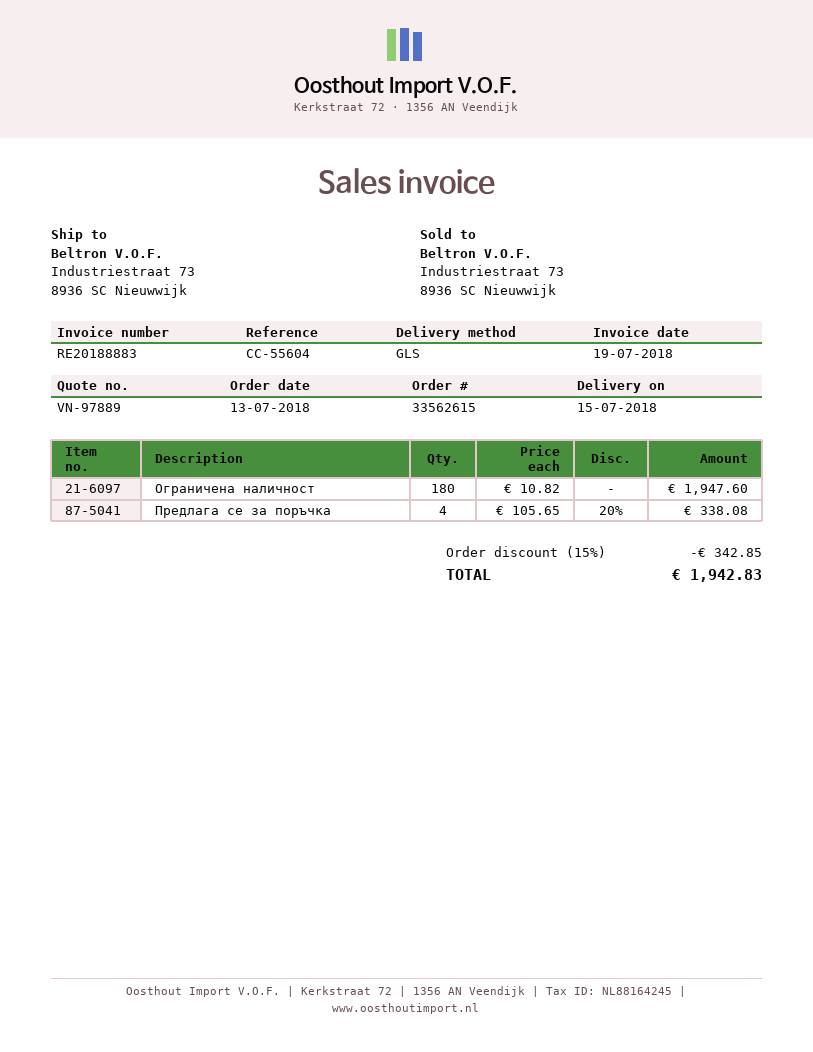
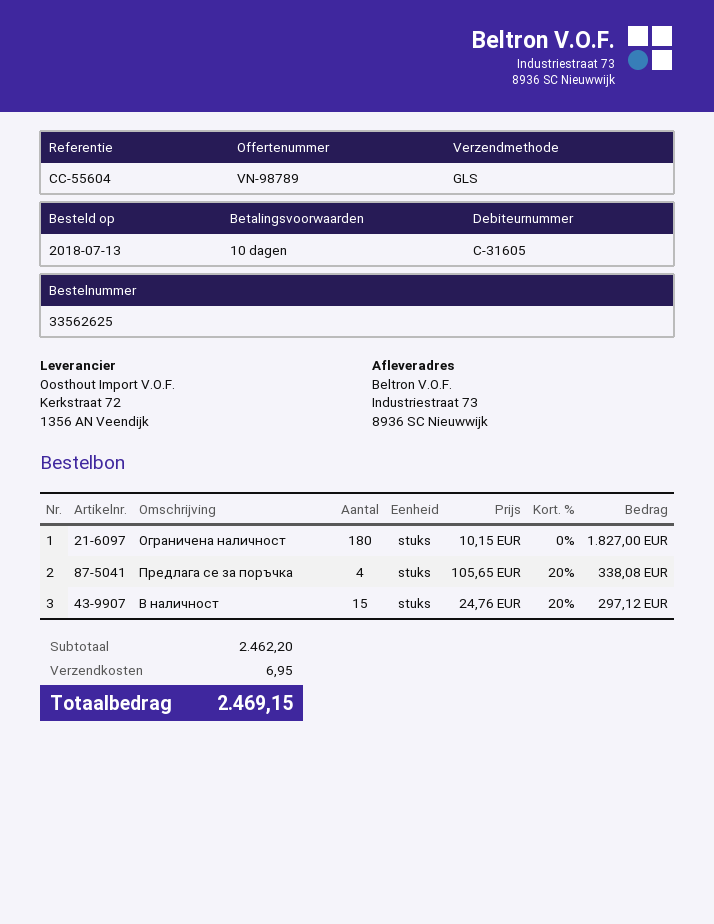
quote number: VN-97889 -> VN-98789
order number: 33562615 -> 33562625
Ограничена наличност: 180 x 10.82 = 1947.60 -> 180 x 10.15 = 1827.00
В наличност: none -> 15 x 24.76 - 20% = 297.12
discount: 15% = 342.85 -> none
shipping: none -> 6.95
total: 1942.83 -> 2469.15

